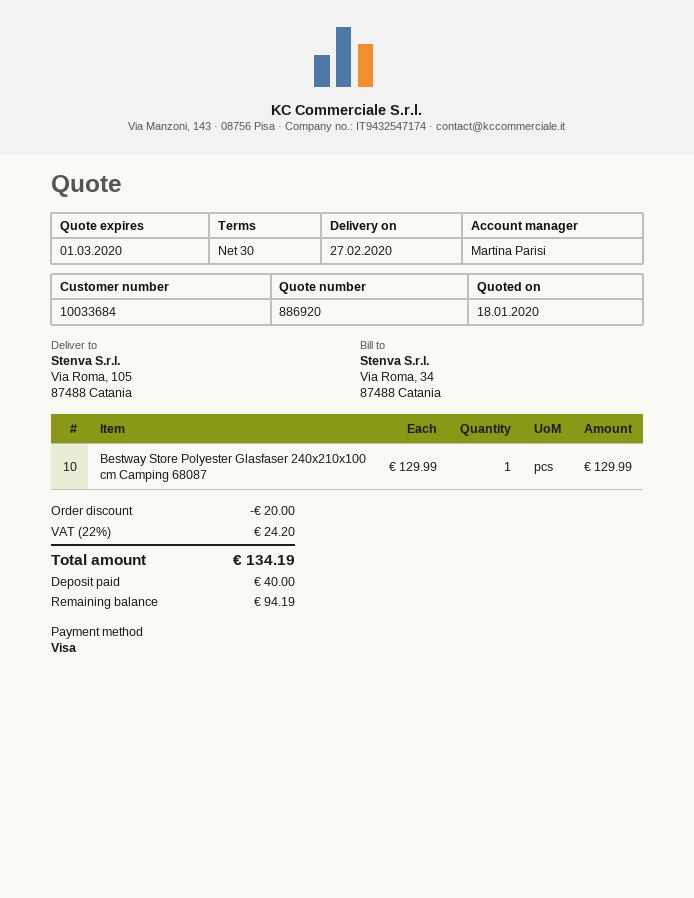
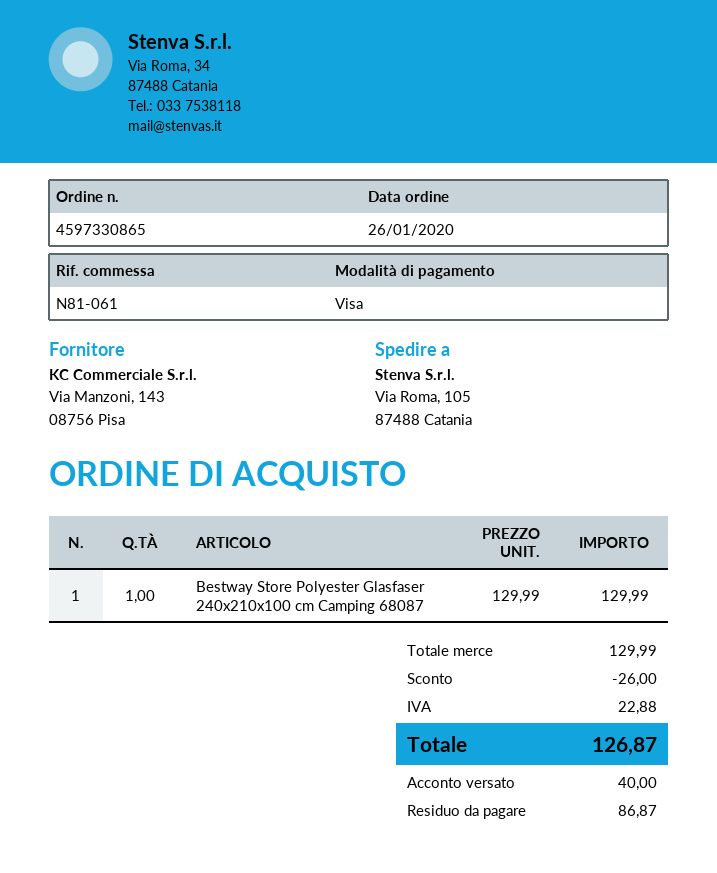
discount: 20.00 -> 26.00
tax: 24.20 -> 22.88
total: 134.19 -> 126.87
balance: 94.19 -> 86.87

